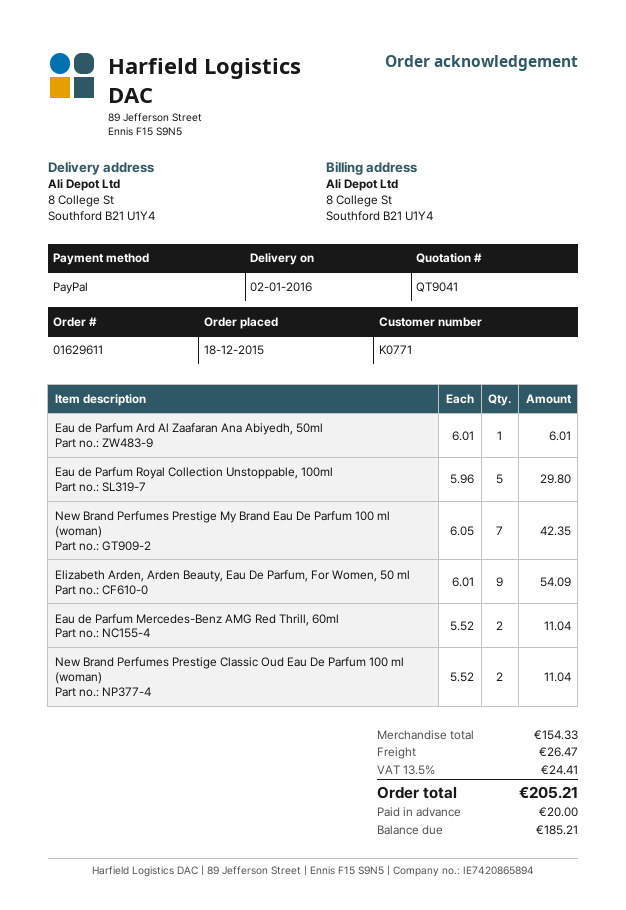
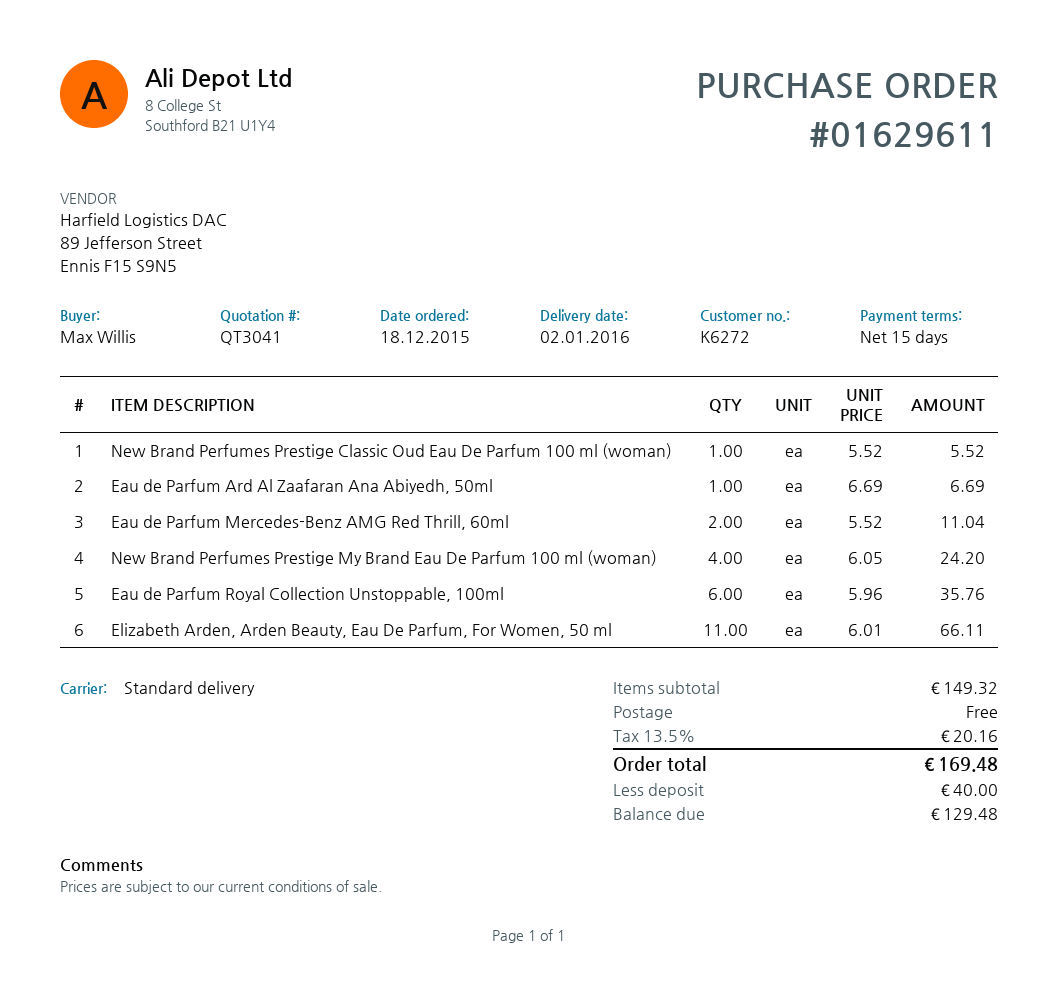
quote number: QT9041 -> QT3041
customer number: K0771 -> K6272
Eau de Parfum Ard Al Zaafaran Ana Abiyedh, 50ml: 1 x 6.01 = 6.01 -> 1 x 6.69 = 6.69
Eau de Parfum Royal Collection Unstoppable, 100ml: 5 x 5.96 = 29.80 -> 6 x 5.96 = 35.76
New Brand Perfumes Prestige My Brand Eau De Parfum 100 ml (woman): 7 x 6.05 = 42.35 -> 4 x 6.05 = 24.20
Elizabeth Arden, Arden Beauty, Eau De Parfum, For Women, 50 ml: 9 x 6.01 = 54.09 -> 11 x 6.01 = 66.11
New Brand Perfumes Prestige Classic Oud Eau De Parfum 100 ml (woman): 2 x 5.52 = 11.04 -> 1 x 5.52 = 5.52
subtotal: 154.33 -> 149.32
shipping: 26.47 -> 0.00
tax: 13.5% = 24.41 -> 13.5% = 20.16
total: 205.21 -> 169.48
deposit: 20.00 -> 40.00
balance: 185.21 -> 129.48

